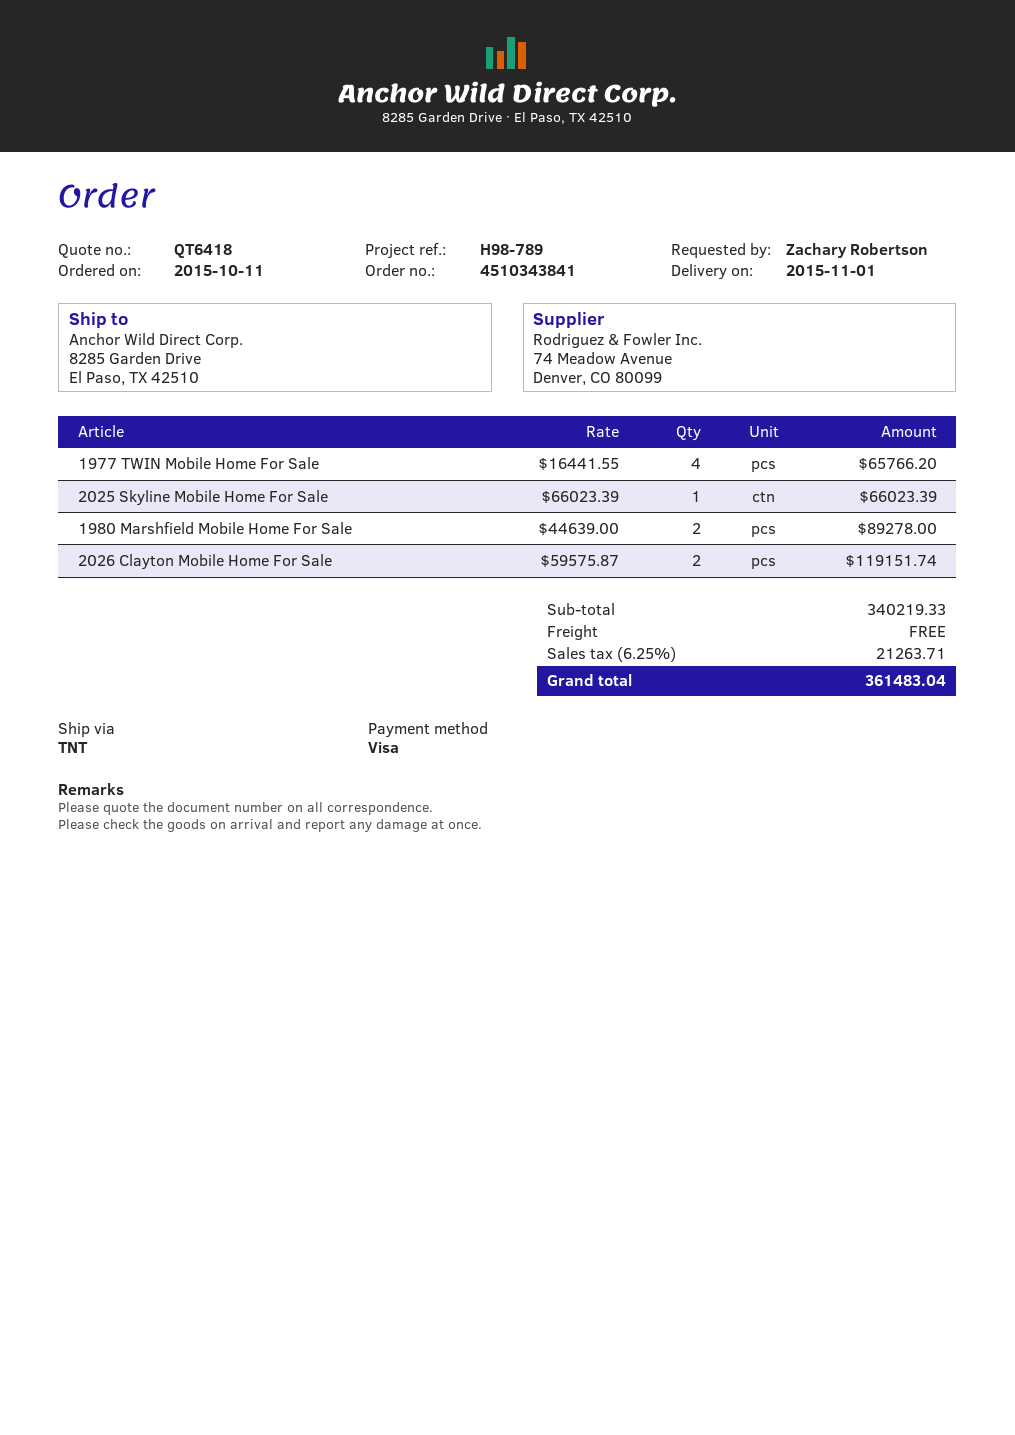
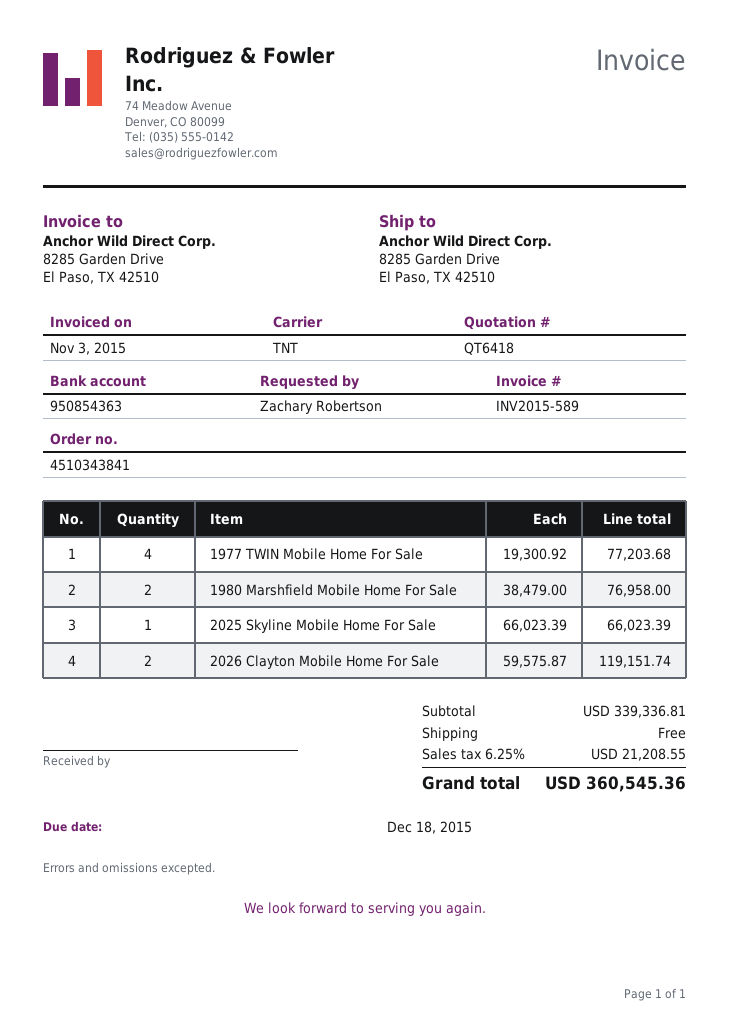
1977 TWIN Mobile Home For Sale: 4 x 16441.55 = 65766.20 -> 4 x 19300.92 = 77203.68
1980 Marshfield Mobile Home For Sale: 2 x 44639.00 = 89278.00 -> 2 x 38479.00 = 76958.00
subtotal: 340219.33 -> 339336.81
tax: 6.25% = 21263.71 -> 6.25% = 21208.55
total: 361483.04 -> 360545.36

